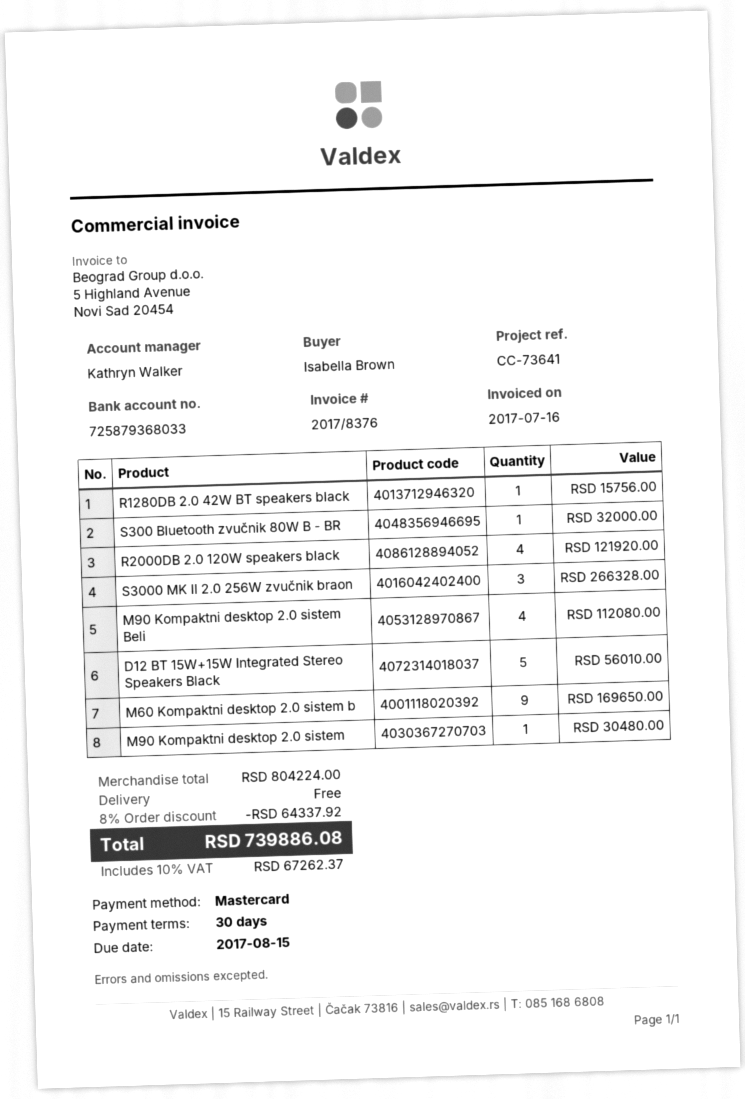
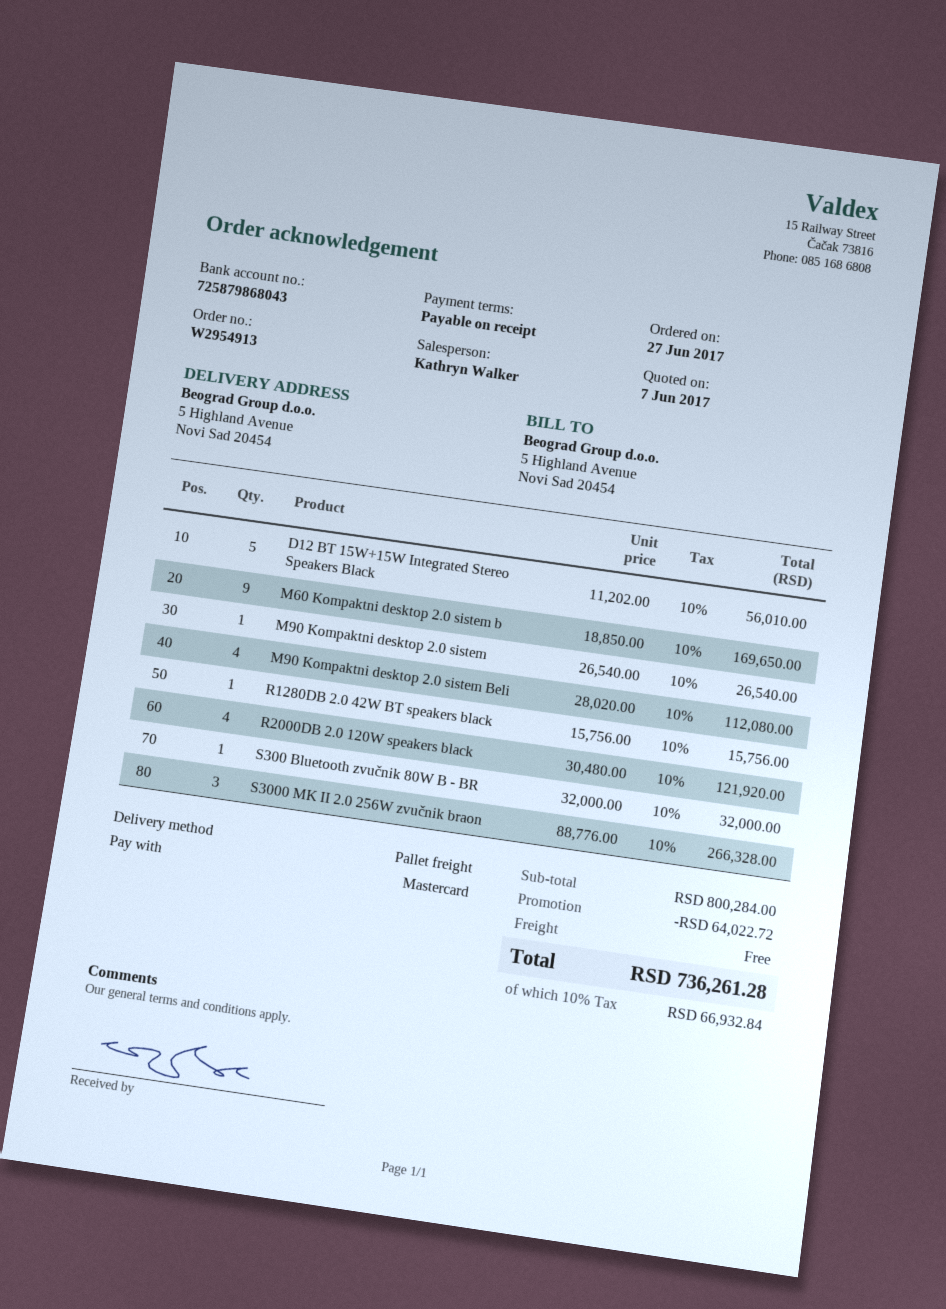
payment terms: 30 days -> on receipt
bank account: 725879368033 -> 725879868043
M90 Kompaktni desktop 2.0 sistem: 1 for 30480.00 -> 1 for 26540.00
subtotal: 804224.00 -> 800284.00
discount: 64337.92 -> 64022.72
tax: 10% = 67262.37 -> 10% = 66932.84
total: 739886.08 -> 736261.28

